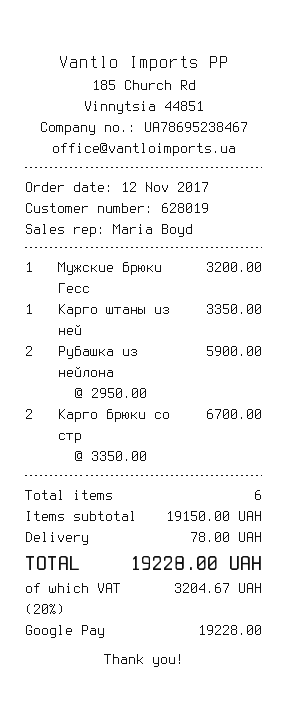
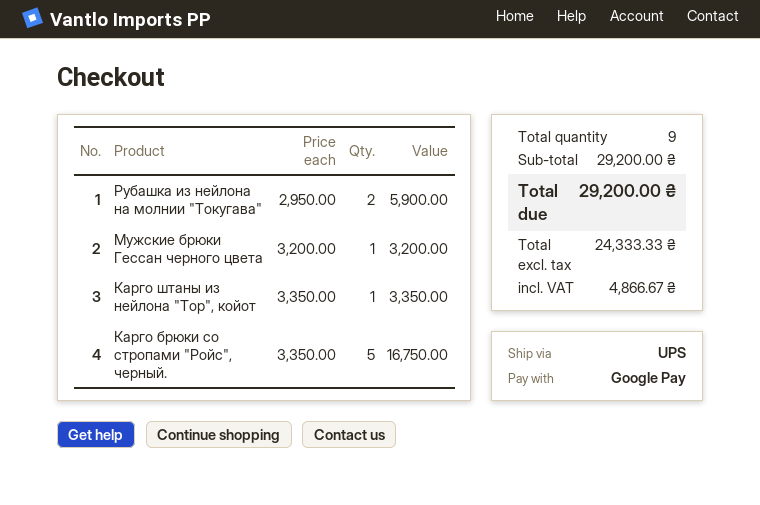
Карго брюки со стр: 2 x 3350.00 = 6700.00 -> 5 x 3350.00 = 16750.00
total quantity: 6 -> 9
subtotal: 19150.00 -> 29200.00
shipping: 78.00 -> none
tax: 3204.67 -> 4866.67
total: 19228.00 -> 29200.00

